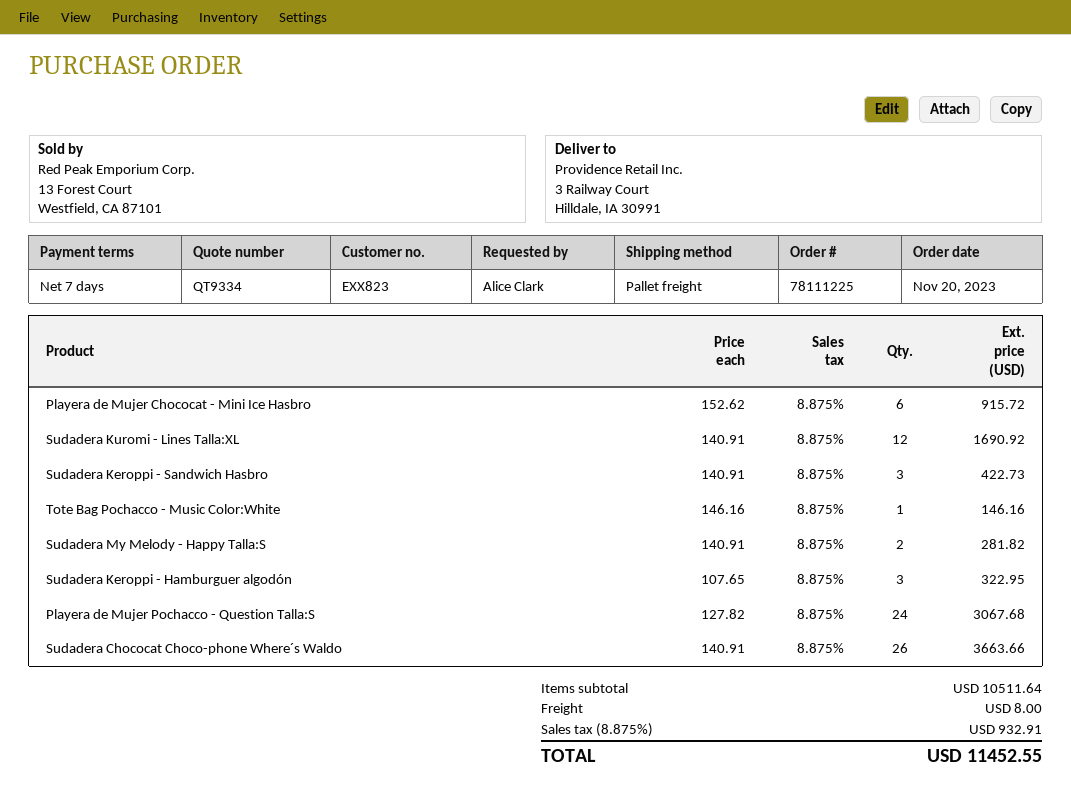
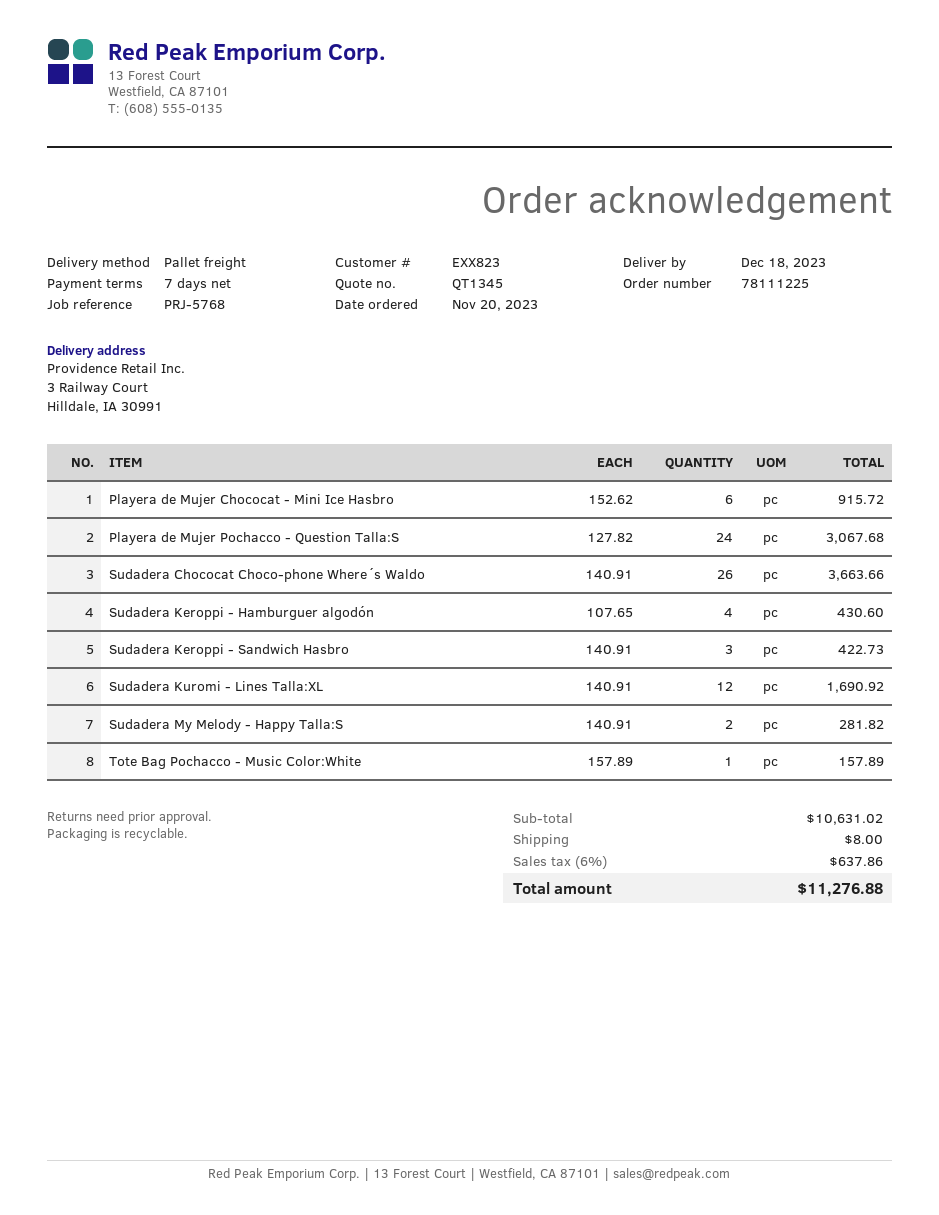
quote number: QT9334 -> QT1345
Tote Bag Pochacco - Music Color:White: 1 x 146.16 = 146.16 -> 1 x 157.89 = 157.89
Sudadera Keroppi - Hamburguer algodón: 3 x 107.65 = 322.95 -> 4 x 107.65 = 430.60
subtotal: 10511.64 -> 10631.02
tax: 8.875% = 932.91 -> 6% = 637.86
total: 11452.55 -> 11276.88

